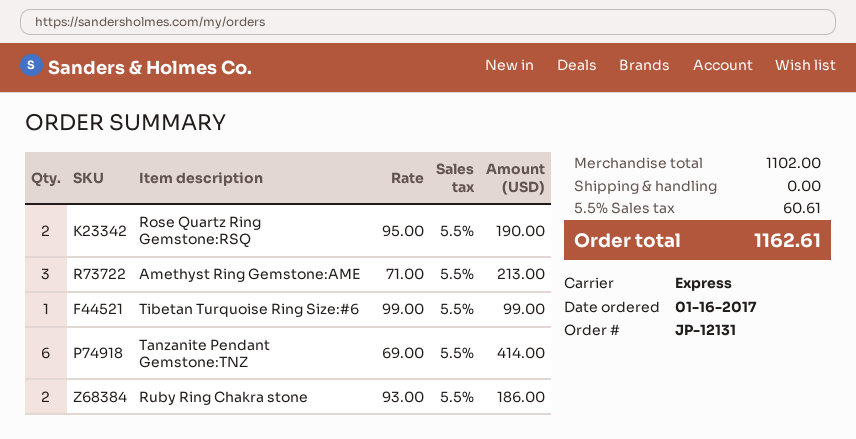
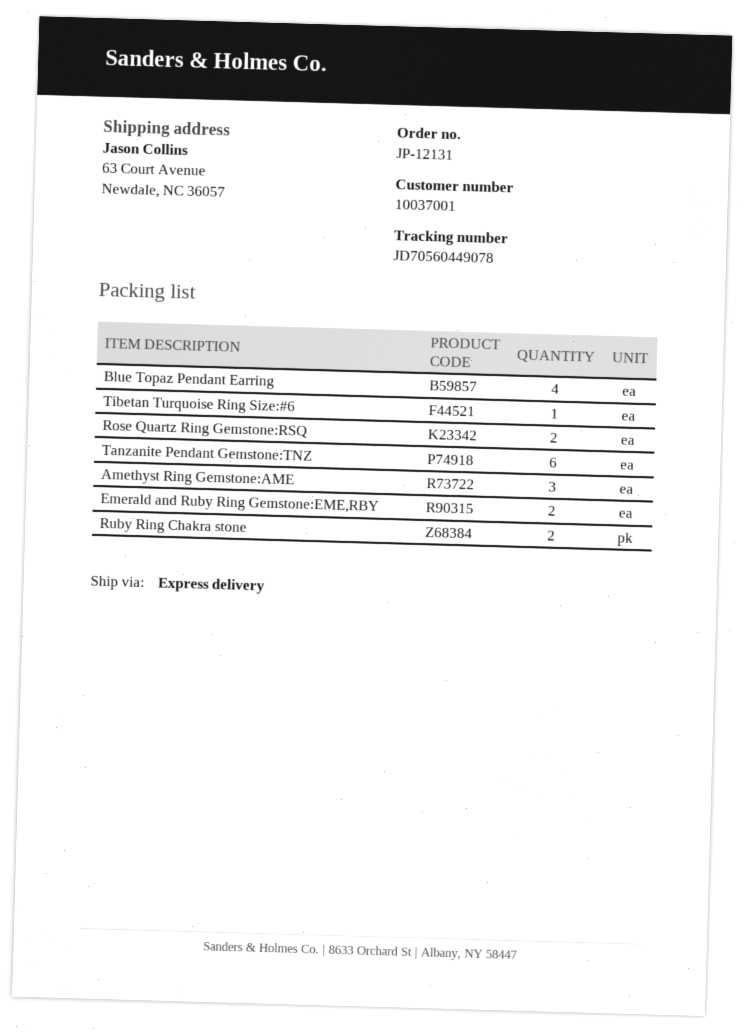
Blue Topaz Pendant Earring: none -> 4
Emerald and Ruby Ring Gemstone:EME,RBY: none -> 2

